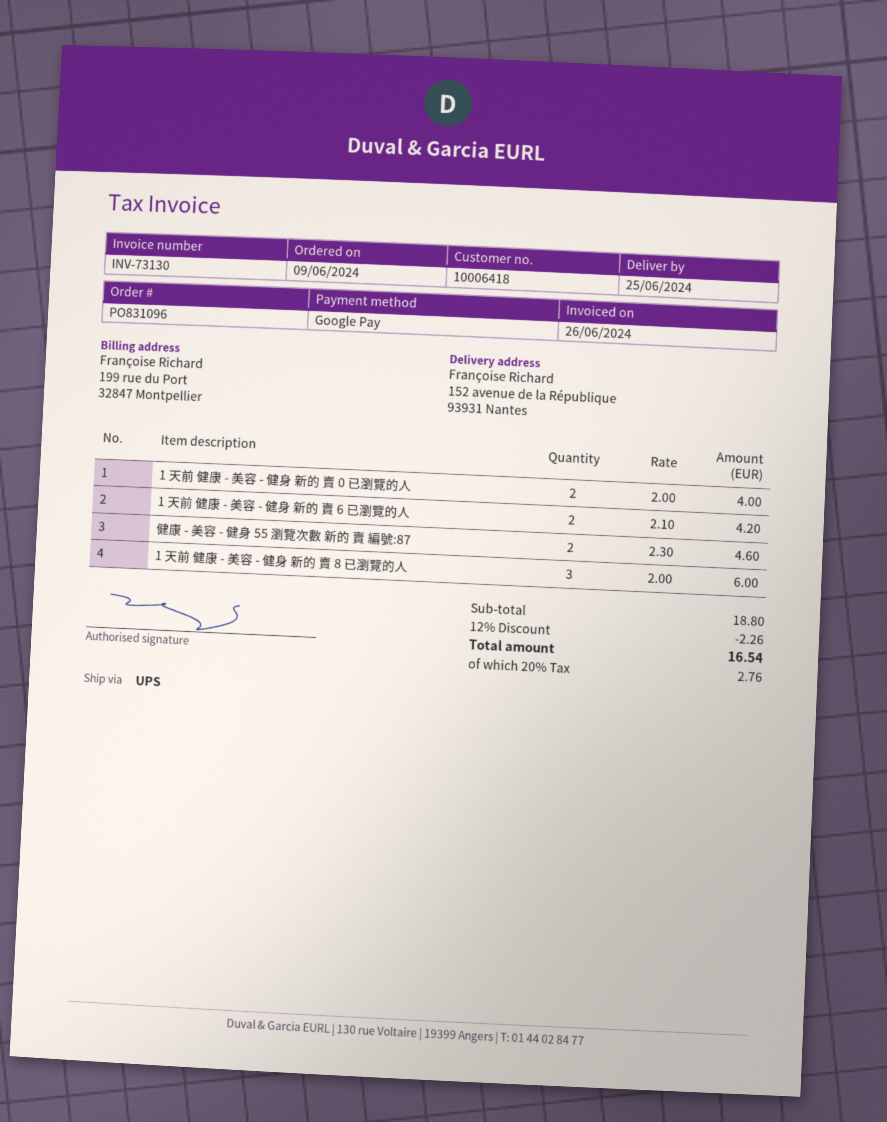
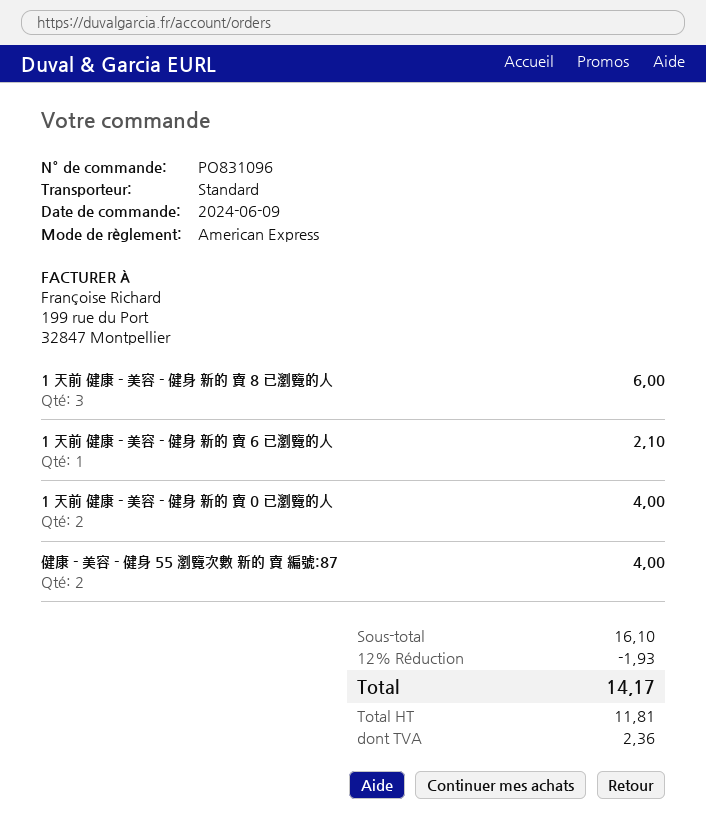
payment method: Google Pay -> American Express
shipping method: UPS -> standard
1 天前 健康 - 美容 - 健身 新的 賣 6 已瀏覽的人: 2 for 4.20 -> 1 for 2.10
健康 - 美容 - 健身 55 瀏覽次數 新的 賣 編號:87: 2 for 4.60 -> 2 for 4.00
subtotal: 18.80 -> 16.10
discount: 12% = 2.26 -> 12% = 1.93
tax: 2.76 -> 2.36
total: 16.54 -> 14.17

